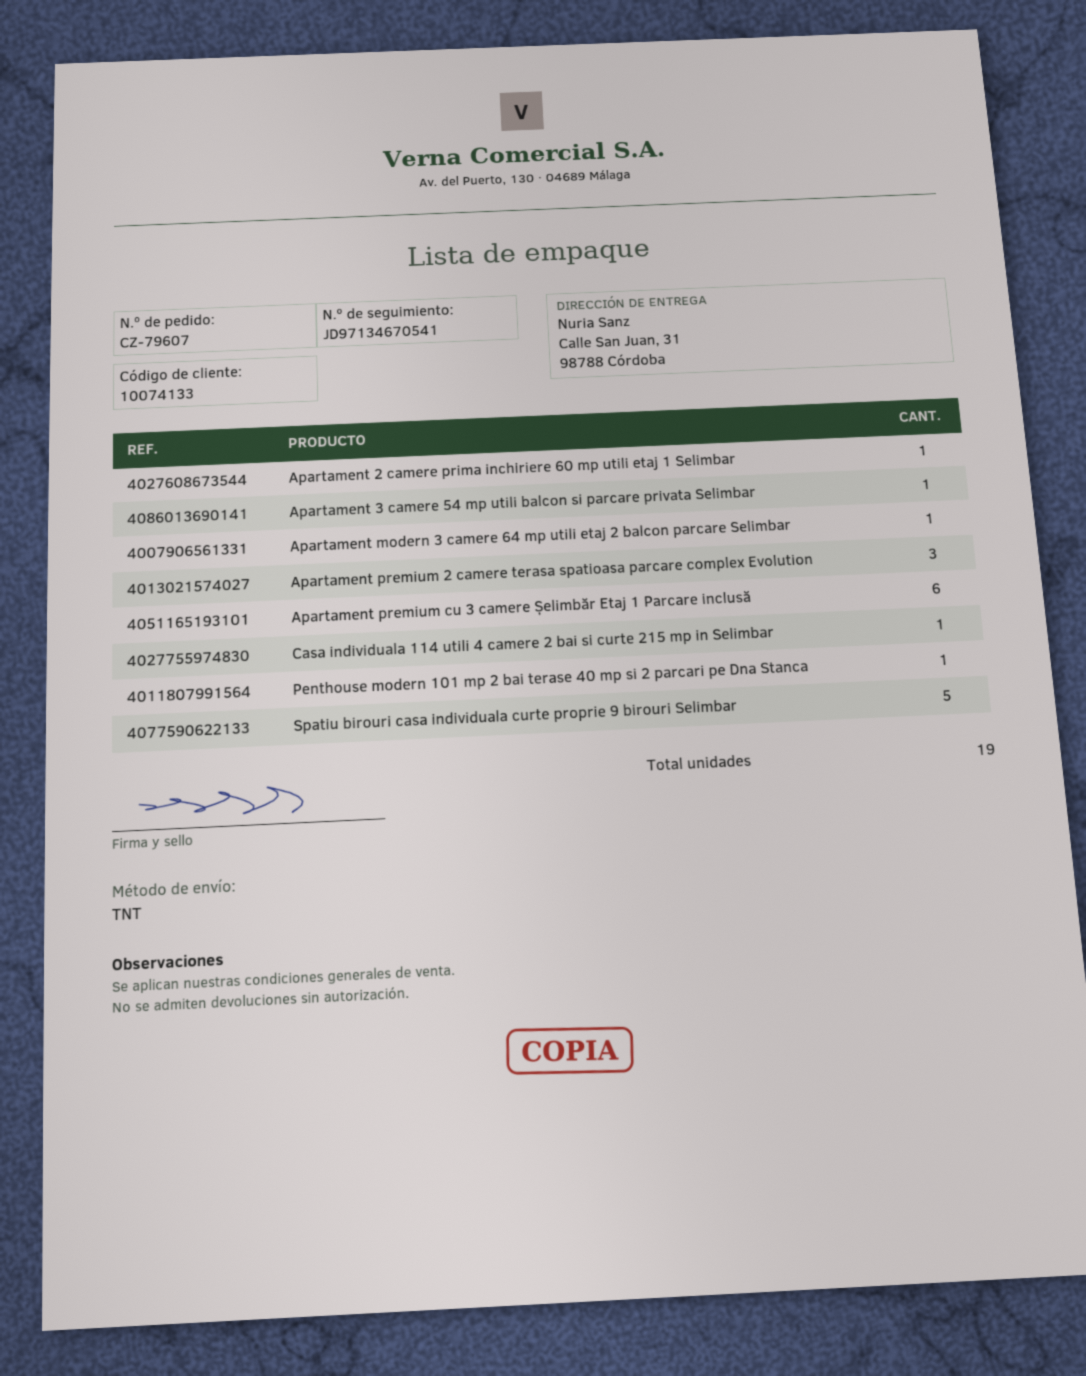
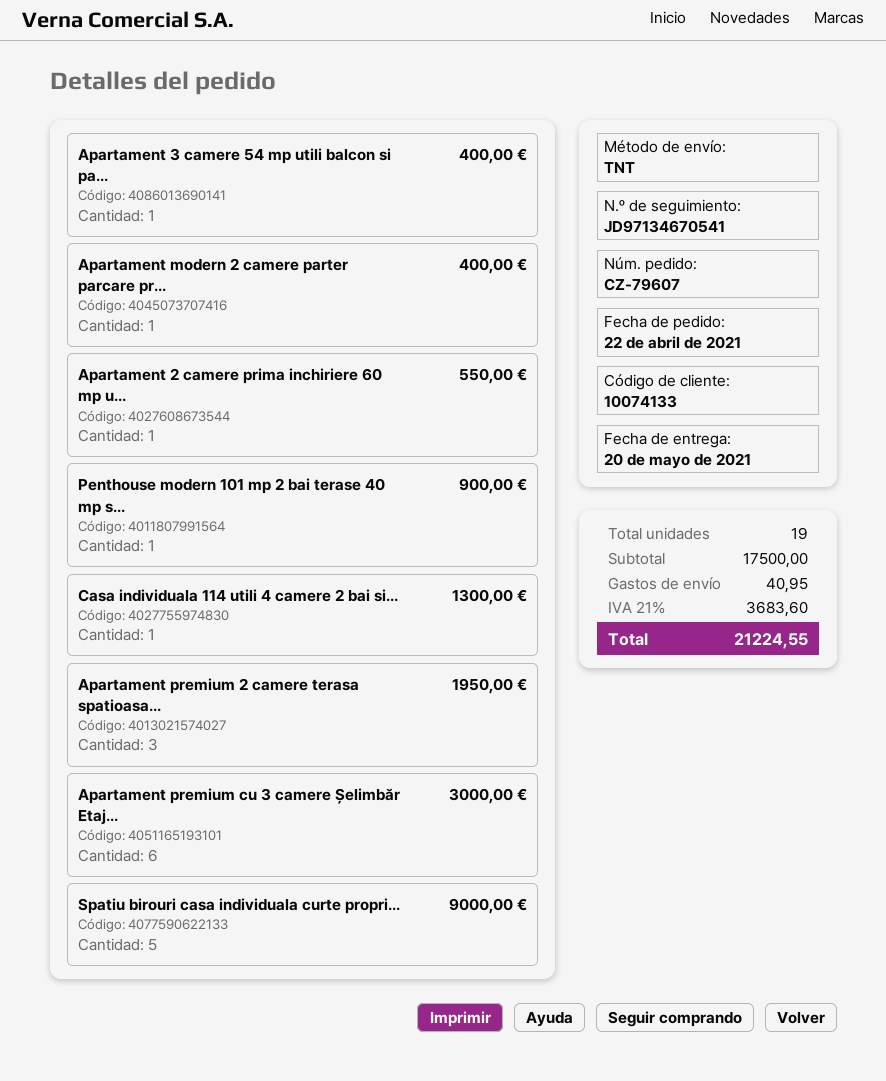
Apartament modern 3 camere 64 mp utili etaj 2 balcon parcare Selimbar: 1 -> none
Apartament modern 2 camere parter parcare pr...: none -> 1

